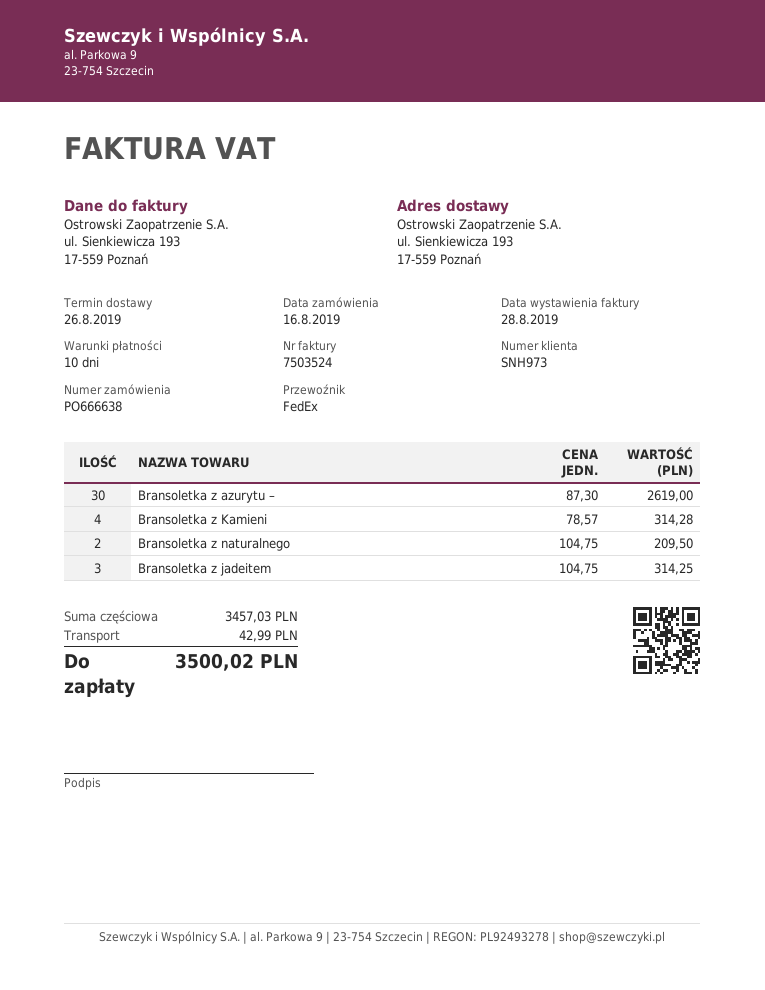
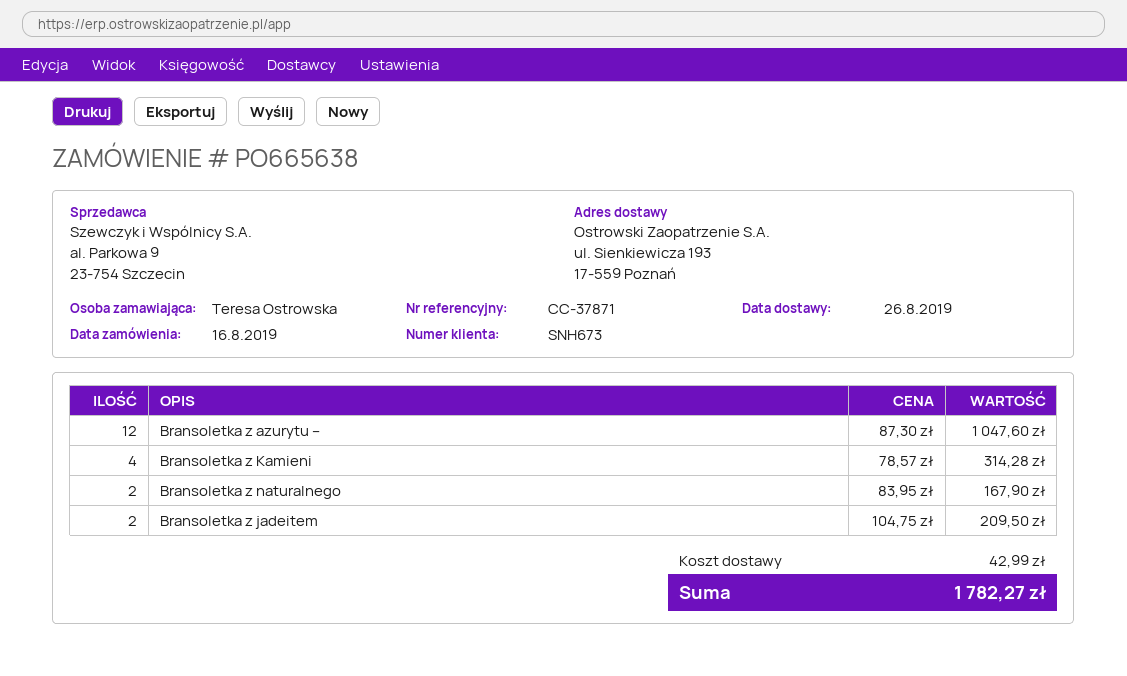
order number: PO666638 -> PO665638
customer number: SNH973 -> SNH673
Bransoletka z azurytu –: 30 x 87.30 = 2619.00 -> 12 x 87.30 = 1047.60
Bransoletka z naturalnego: 2 x 104.75 = 209.50 -> 2 x 83.95 = 167.90
Bransoletka z jadeitem: 3 x 104.75 = 314.25 -> 2 x 104.75 = 209.50
total: 3500.02 -> 1782.27

